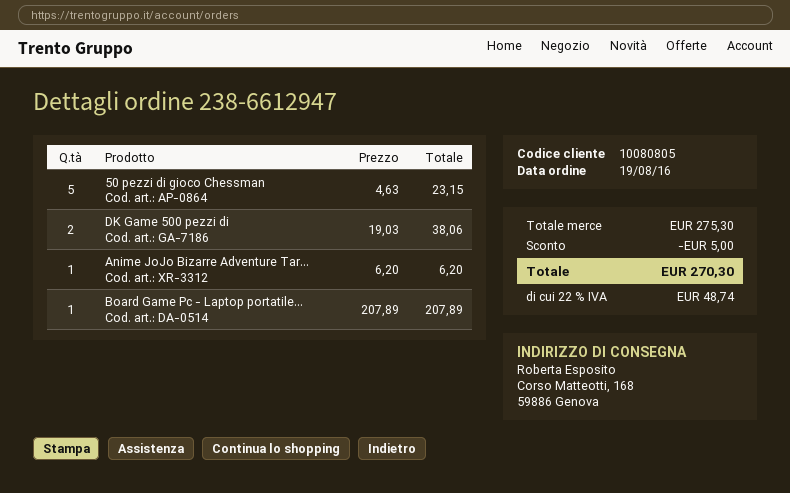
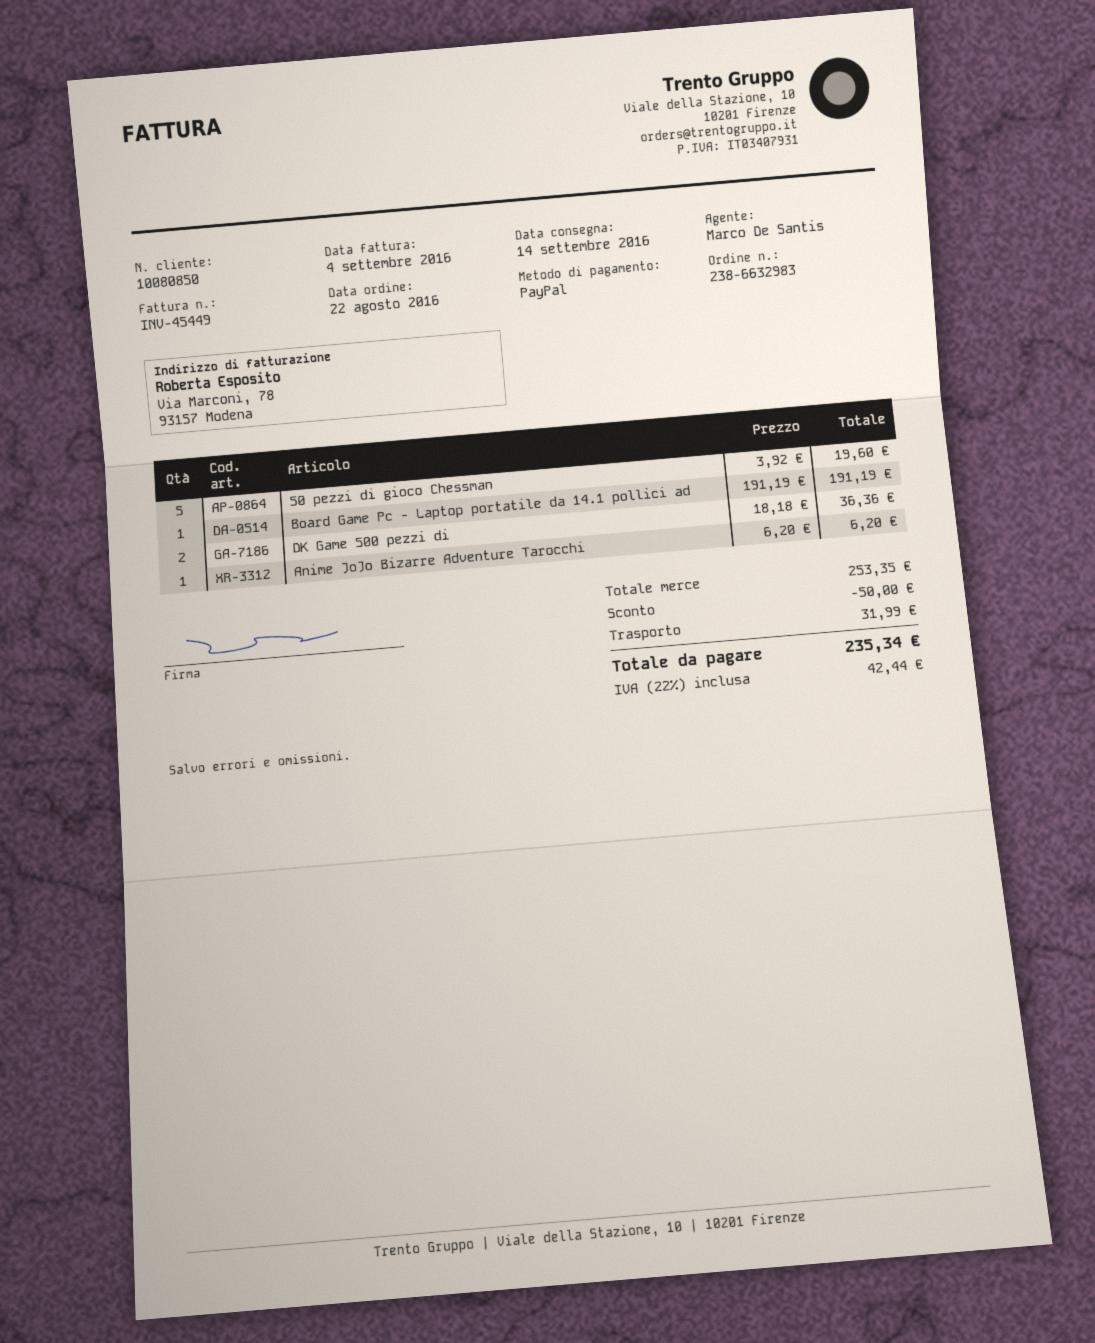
order number: 238-6612947 -> 238-6632983
order date: 2016-08-19 -> 2016-08-22
customer number: 10080805 -> 10080850
50 pezzi di gioco Chessman: 5 x 4.63 = 23.15 -> 5 x 3.92 = 19.60
DK Game 500 pezzi di: 2 x 19.03 = 38.06 -> 2 x 18.18 = 36.36
Board Game Pc - Laptop portatile...: 1 x 207.89 = 207.89 -> 1 x 191.19 = 191.19
subtotal: 275.30 -> 253.35
discount: 5.00 -> 50.00
shipping: none -> 31.99
tax: 22% = 48.74 -> 22% = 42.44
total: 270.30 -> 235.34

